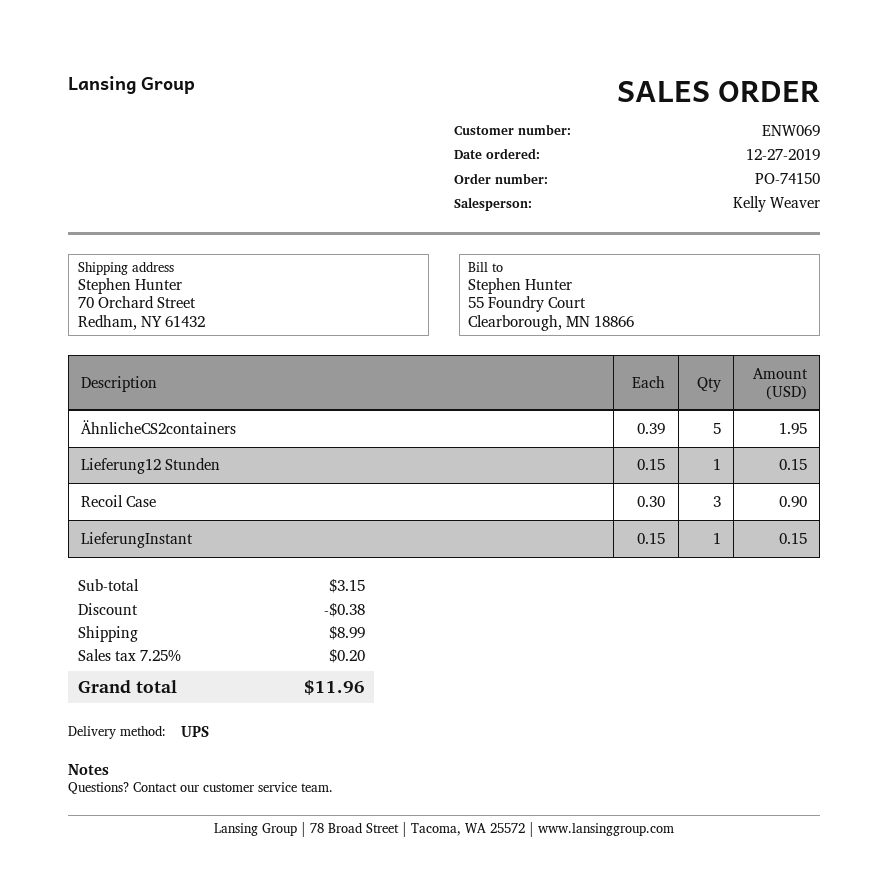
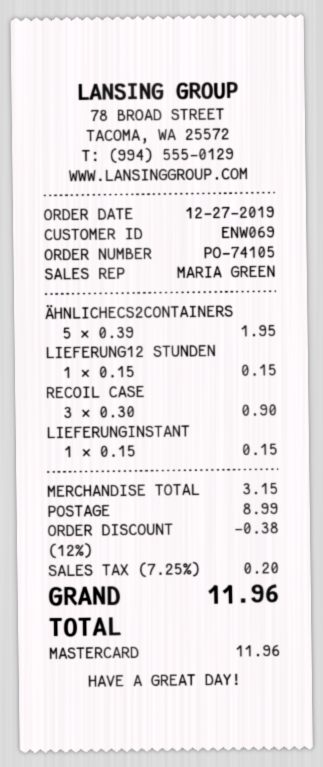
order number: PO-74150 -> PO-74105
sales rep: Kelly Weaver -> MARIA GREEN

